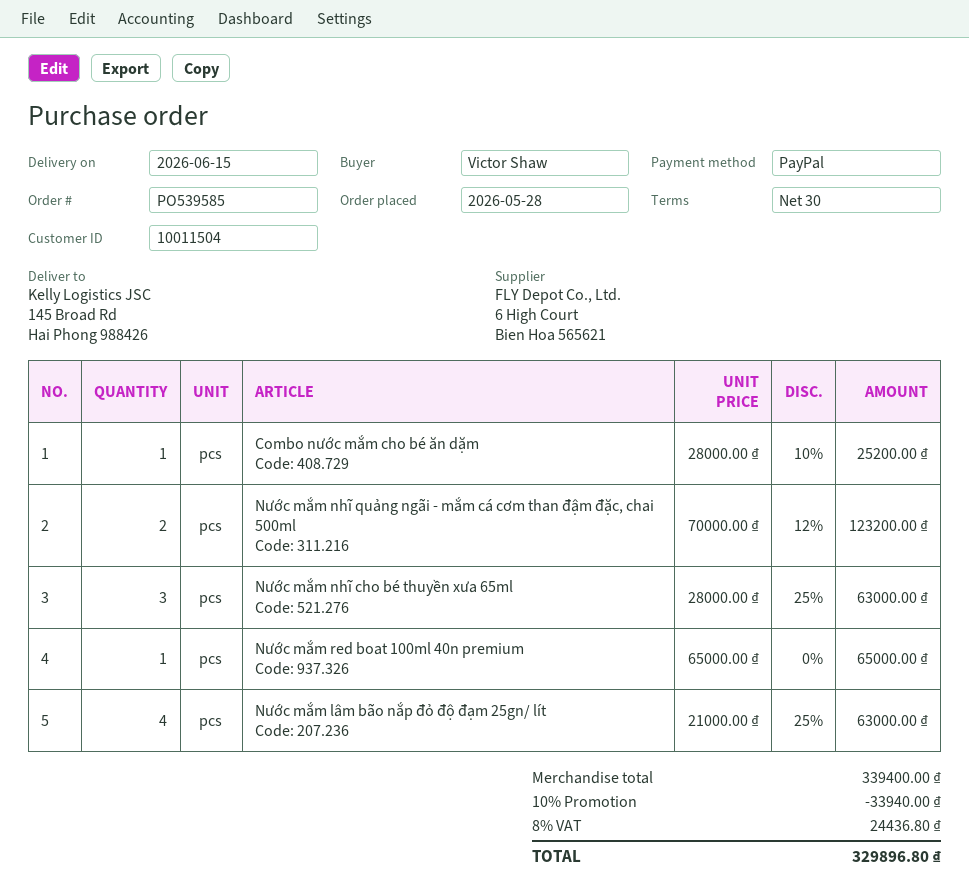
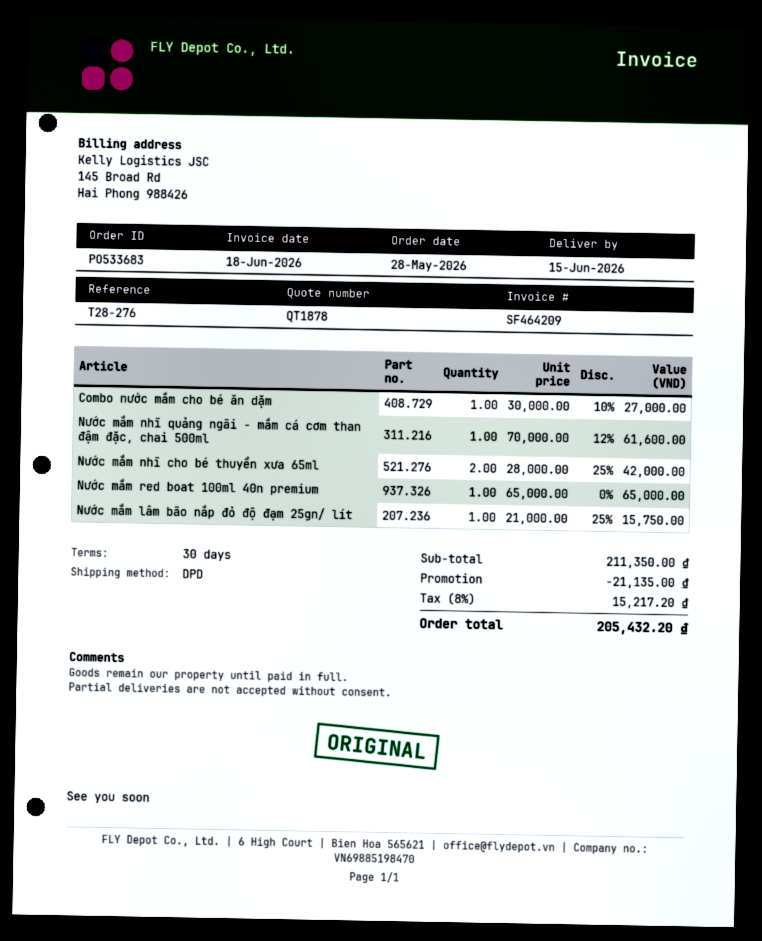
order number: PO539585 -> PO533683
Combo nước mắm cho bé ăn dặm: 1 x 28000.00 - 10% = 25200.00 -> 1 x 30000.00 - 10% = 27000.00
Nước mắm nhĩ quảng ngãi - mắm cá cơm than đậm đặc, chai 500ml: 2 x 70000.00 - 12% = 123200.00 -> 1 x 70000.00 - 12% = 61600.00
Nước mắm nhĩ cho bé thuyền xưa 65ml: 3 x 28000.00 - 25% = 63000.00 -> 2 x 28000.00 - 25% = 42000.00
Nước mắm lâm bão nắp đỏ độ đạm 25gn/ lít: 4 x 21000.00 - 25% = 63000.00 -> 1 x 21000.00 - 25% = 15750.00
subtotal: 339400.00 -> 211350.00
discount: 33940.00 -> 21135.00
tax: 8% = 24436.80 -> 8% = 15217.20
total: 329896.80 -> 205432.20

